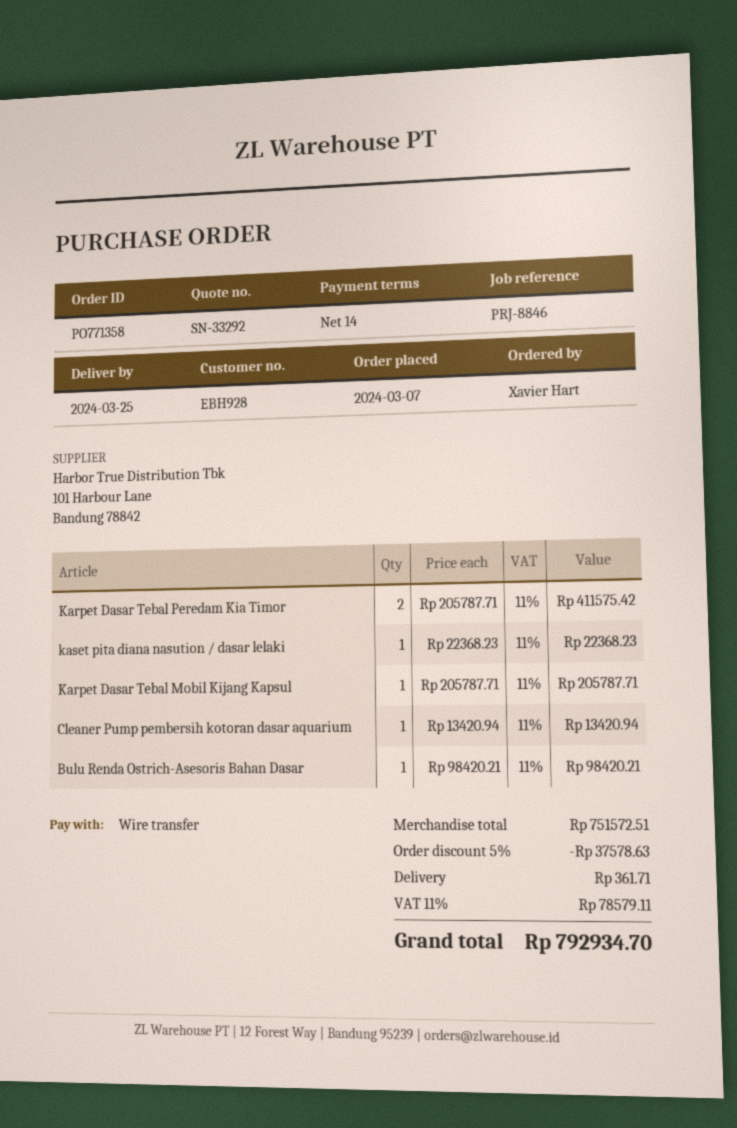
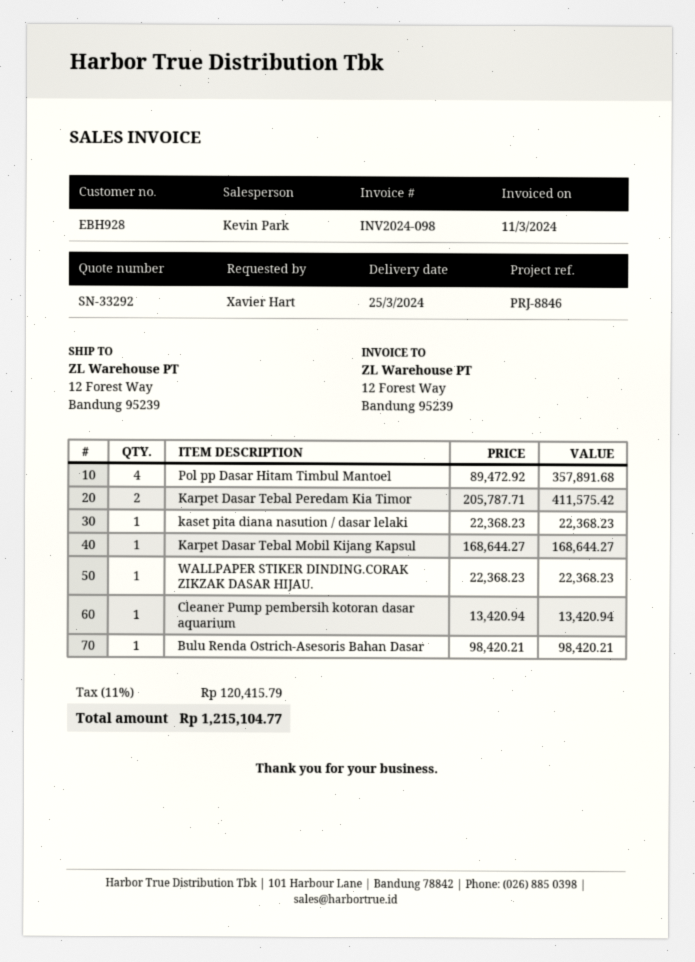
Karpet Dasar Tebal Mobil Kijang Kapsul: 1 x 205787.71 = 205787.71 -> 1 x 168644.27 = 168644.27
Pol pp Dasar Hitam Timbul Mantoel: none -> 4 x 89472.92 = 357891.68
WALLPAPER STIKER DINDING.CORAK ZIKZAK DASAR HIJAU.: none -> 1 x 22368.23 = 22368.23
discount: 5% = 37578.63 -> none
shipping: 361.71 -> none
tax: 11% = 78579.11 -> 11% = 120415.79
total: 792934.70 -> 1215104.77

